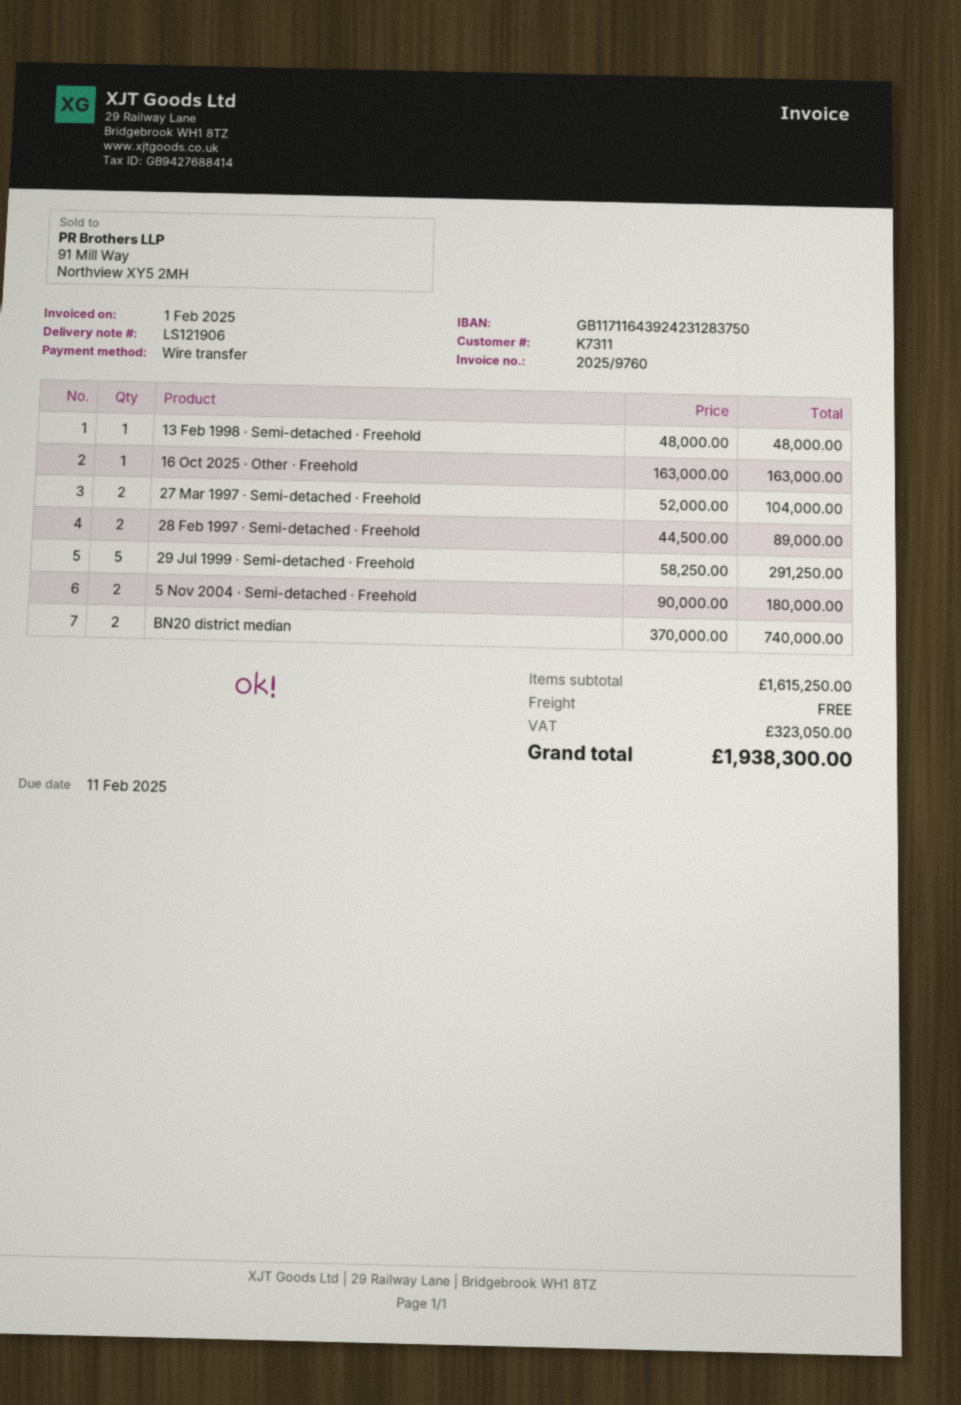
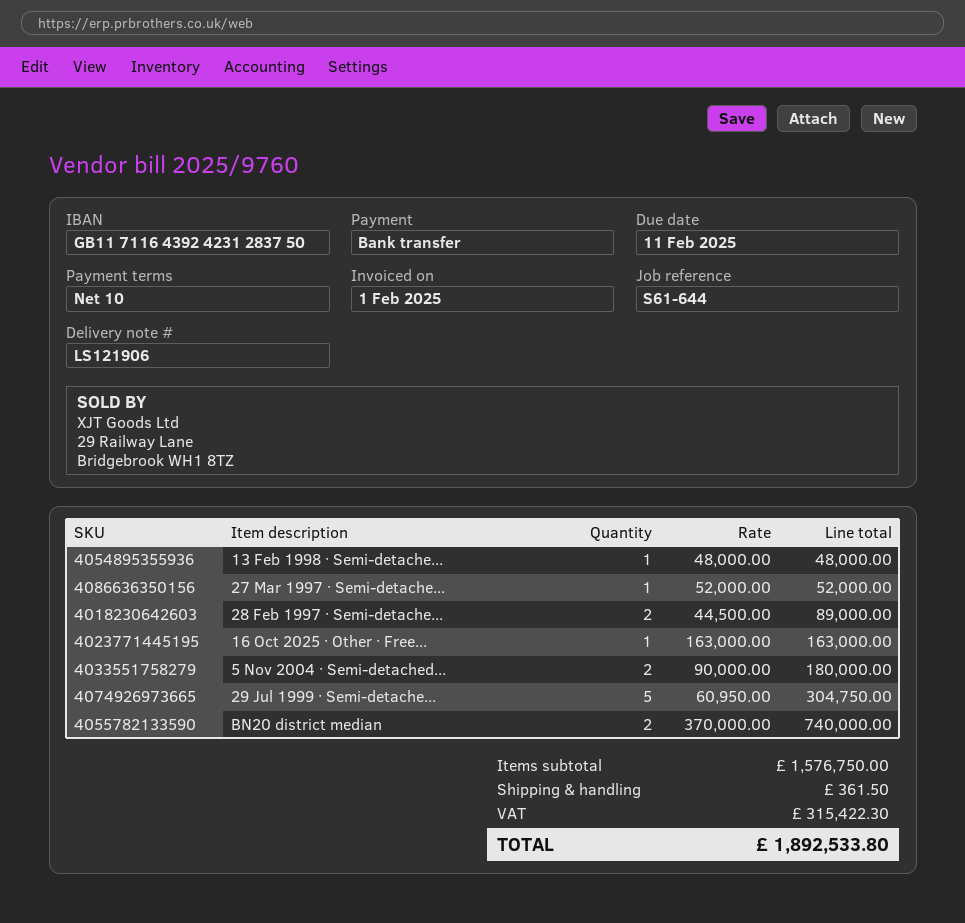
27 Mar 1997 · Semi-detached · Freehold: 2 x 52000.00 = 104000.00 -> 1 x 52000.00 = 52000.00
29 Jul 1999 · Semi-detached · Freehold: 5 x 58250.00 = 291250.00 -> 5 x 60950.00 = 304750.00
subtotal: 1615250.00 -> 1576750.00
shipping: 0.00 -> 361.50
tax: 323050.00 -> 315422.30
total: 1938300.00 -> 1892533.80

